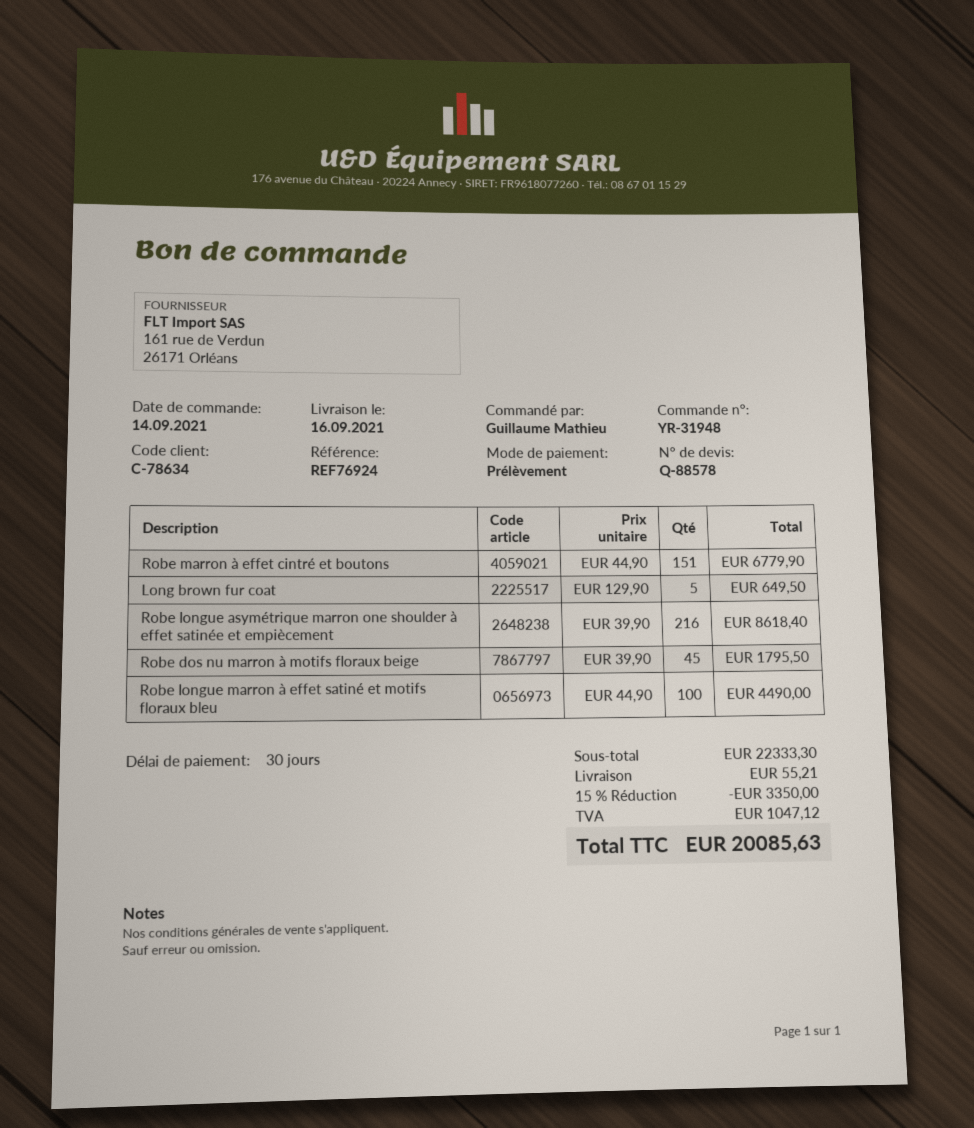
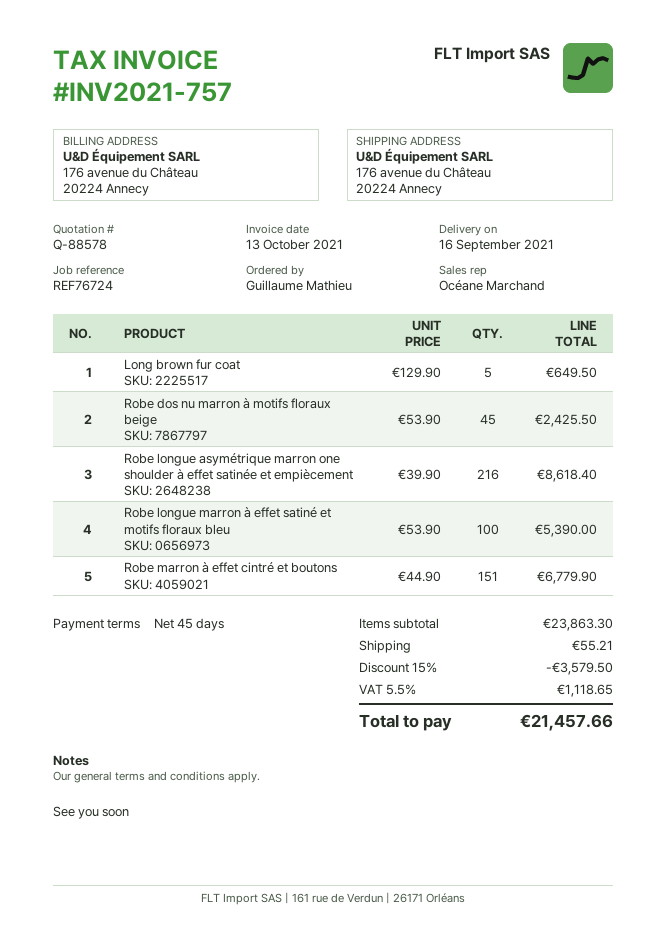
payment terms: 30 days -> 45 days
reference: REF76924 -> REF76724
Robe dos nu marron à motifs floraux beige: 45 x 39.90 = 1795.50 -> 45 x 53.90 = 2425.50
Robe longue marron à effet satiné et motifs floraux bleu: 100 x 44.90 = 4490.00 -> 100 x 53.90 = 5390.00
subtotal: 22333.30 -> 23863.30
discount: 15% = 3350.00 -> 15% = 3579.50
tax: 1047.12 -> 1118.65
total: 20085.63 -> 21457.66

